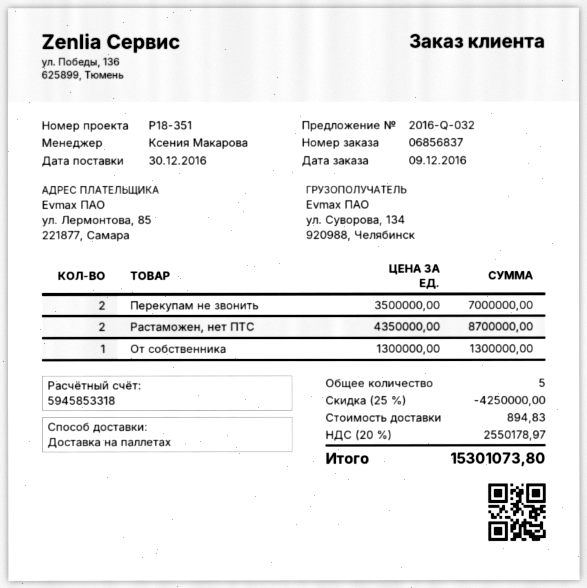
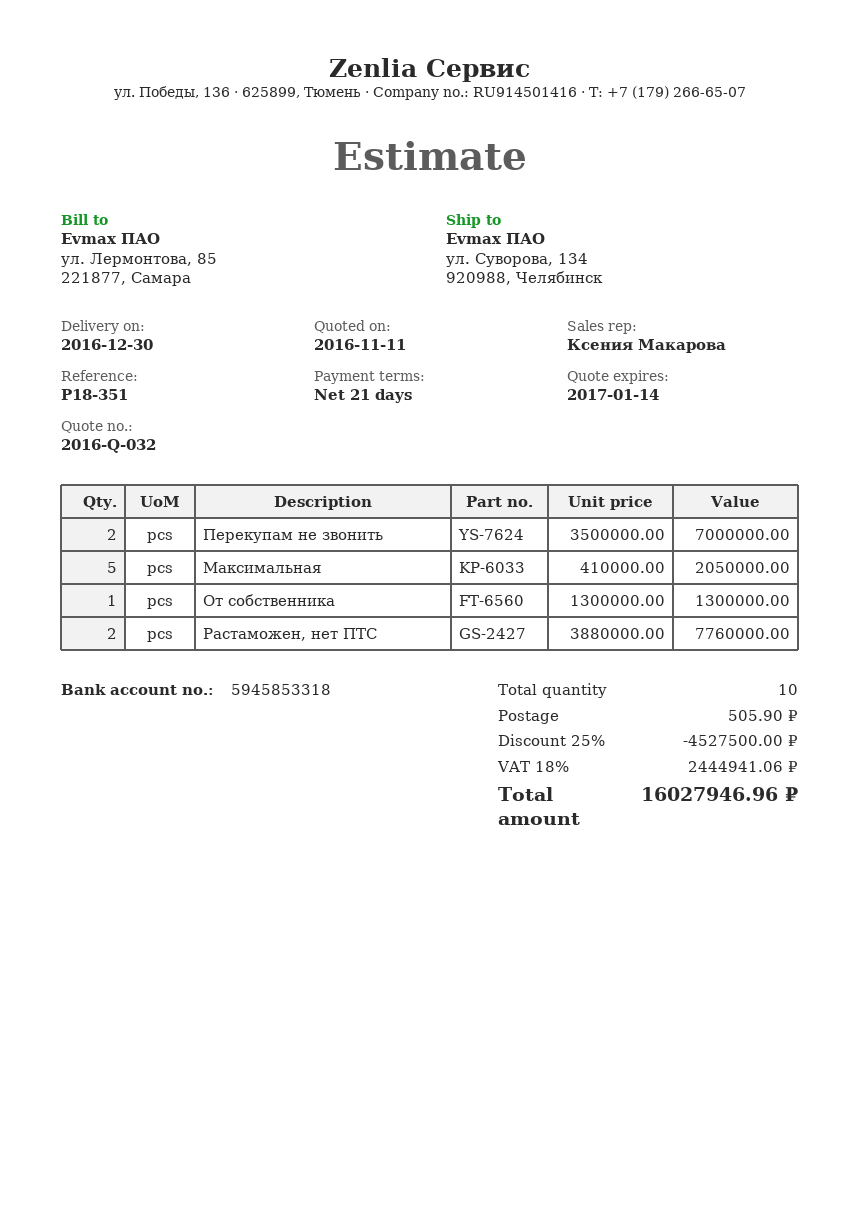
Растаможен, нет ПТС: 2 x 4350000.00 = 8700000.00 -> 2 x 3880000.00 = 7760000.00
Максимальная: none -> 5 x 410000.00 = 2050000.00
total quantity: 5 -> 10
discount: 25% = 4250000.00 -> 25% = 4527500.00
shipping: 894.83 -> 505.90
tax: 20% = 2550178.97 -> 18% = 2444941.06
total: 15301073.80 -> 16027946.96

